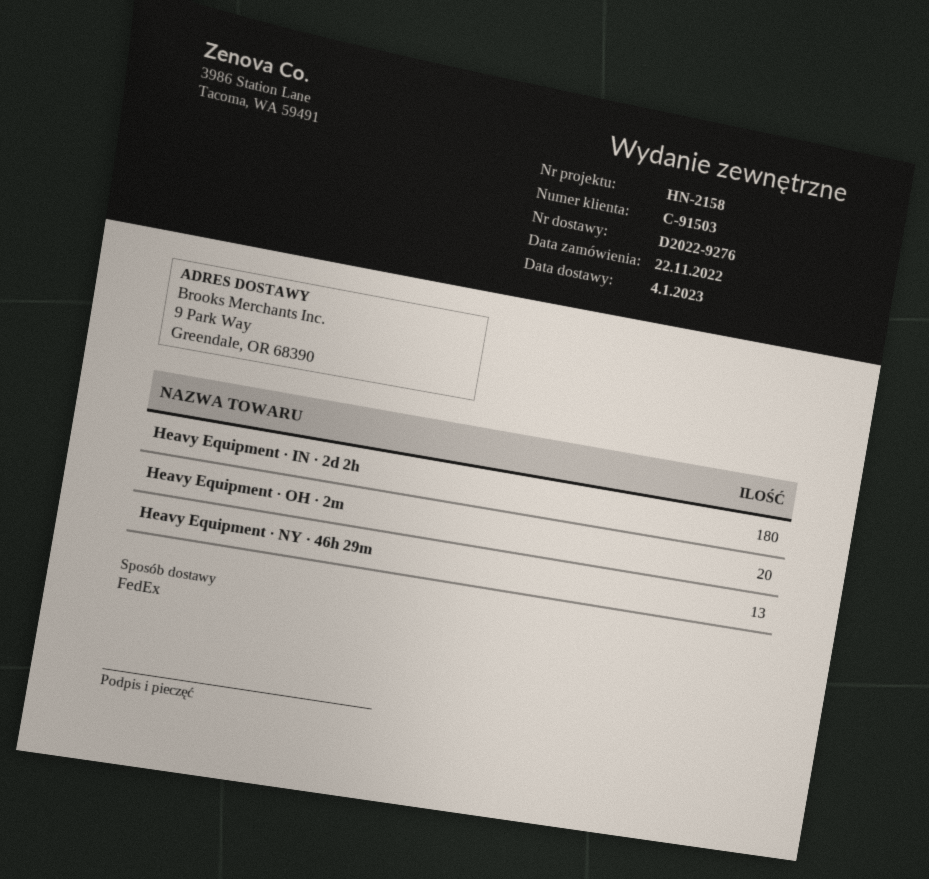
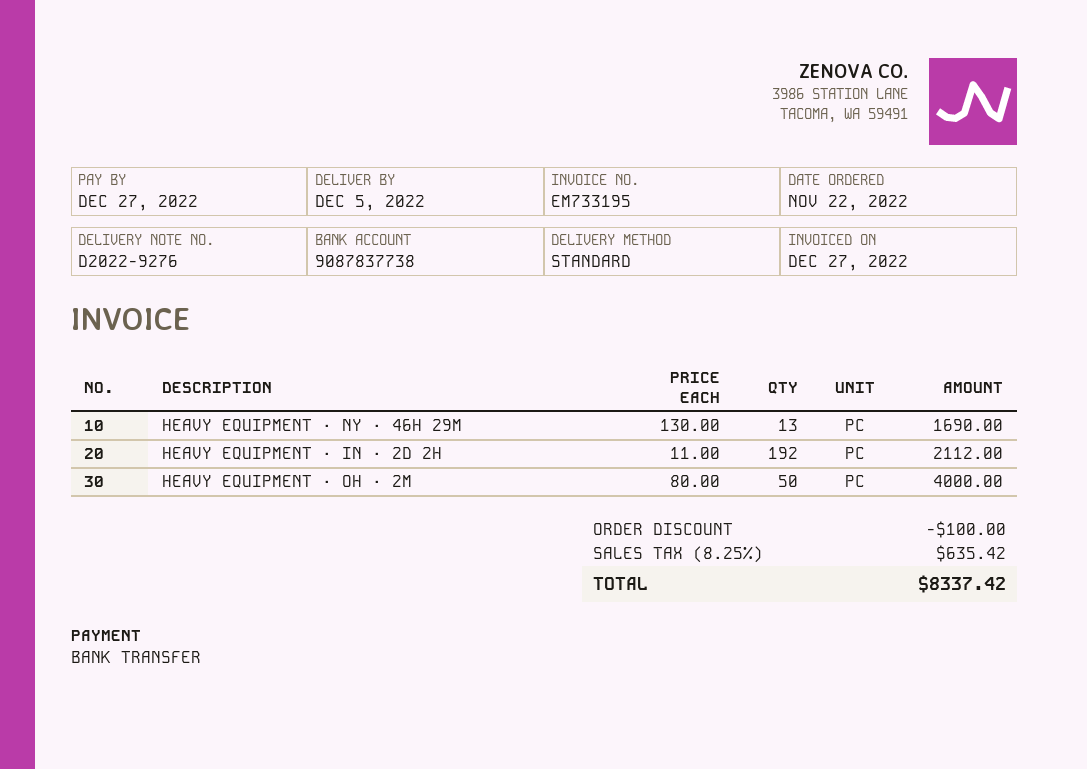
delivery date: 2023-01-04 -> 2022-12-05
shipping method: FedEx -> standard
Heavy Equipment · IN · 2d 2h: 180 -> 192
Heavy Equipment · OH · 2m: 20 -> 50

